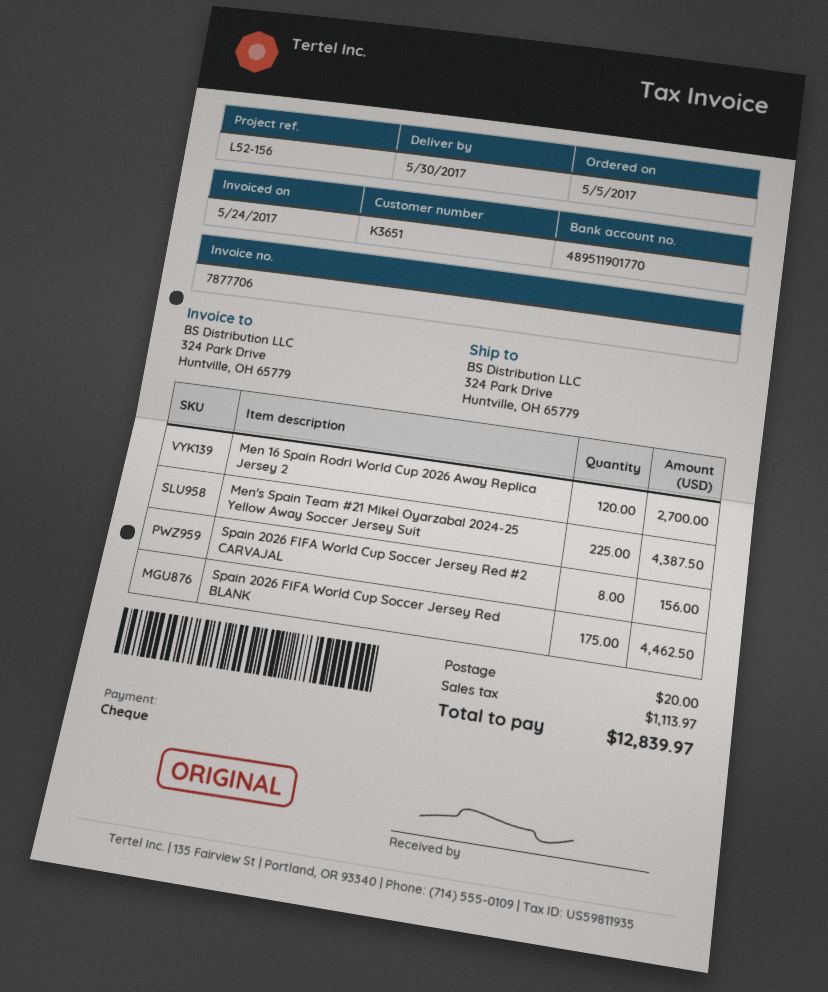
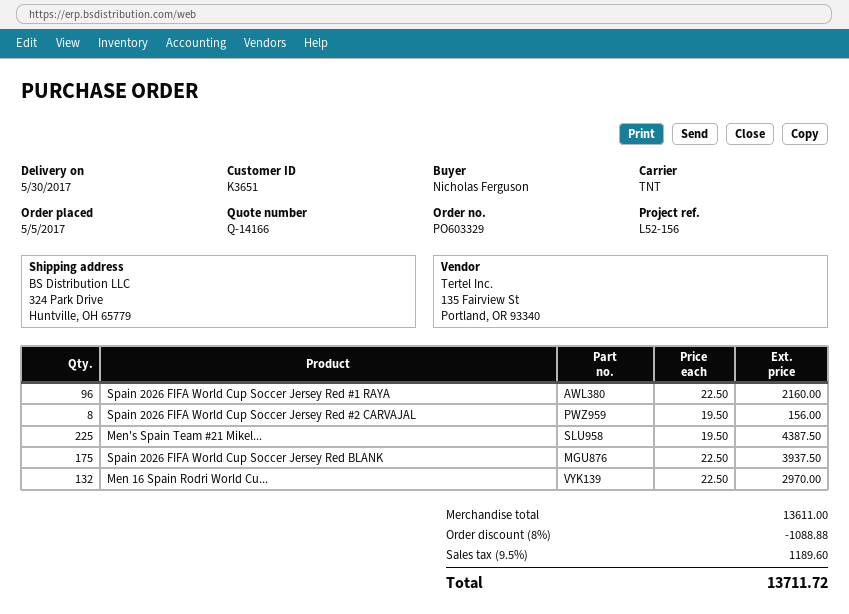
Men 16 Spain Rodri World Cup 2026 Away Replica Jersey 2: 120 for 2700.00 -> 132 for 2970.00
Spain 2026 FIFA World Cup Soccer Jersey Red BLANK: 175 for 4462.50 -> 175 for 3937.50
Spain 2026 FIFA World Cup Soccer Jersey Red #1 RAYA: none -> 96 for 2160.00
discount: none -> 8% = 1088.88
shipping: 20.00 -> none
tax: 1113.97 -> 1189.60
total: 12839.97 -> 13711.72

